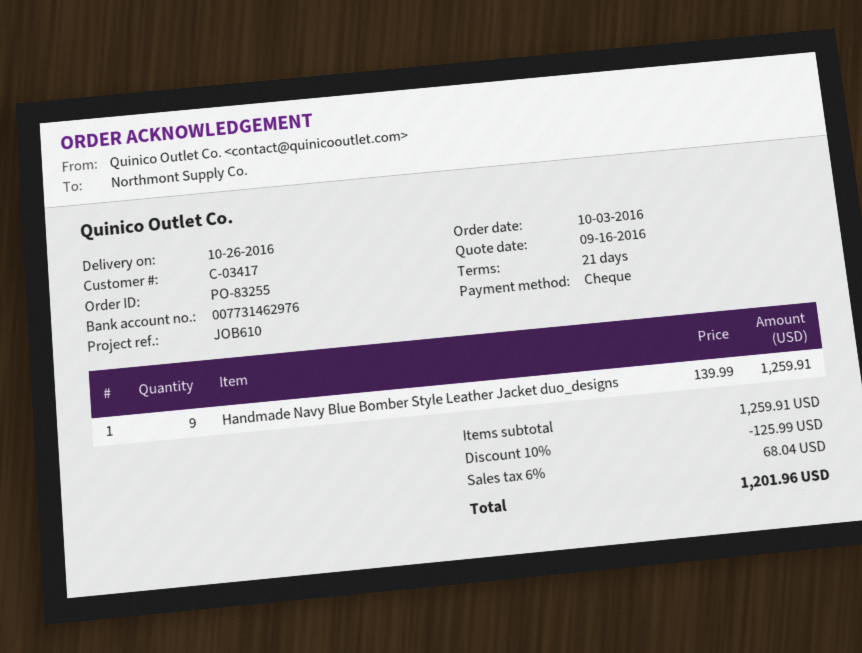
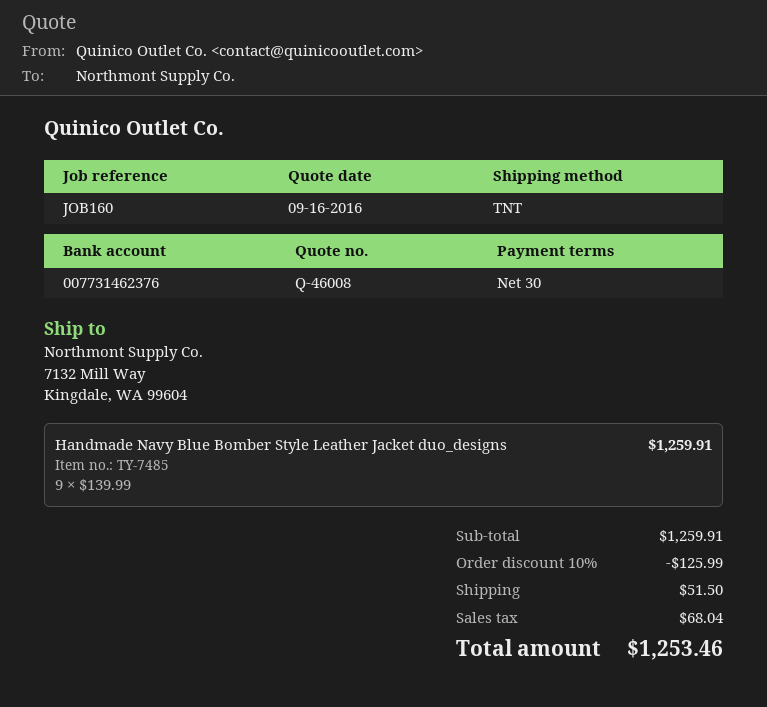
payment terms: 21 days -> 30 days
reference: JOB610 -> JOB160
bank account: 007731462976 -> 007731462376
shipping: none -> 51.50
total: 1201.96 -> 1253.46

